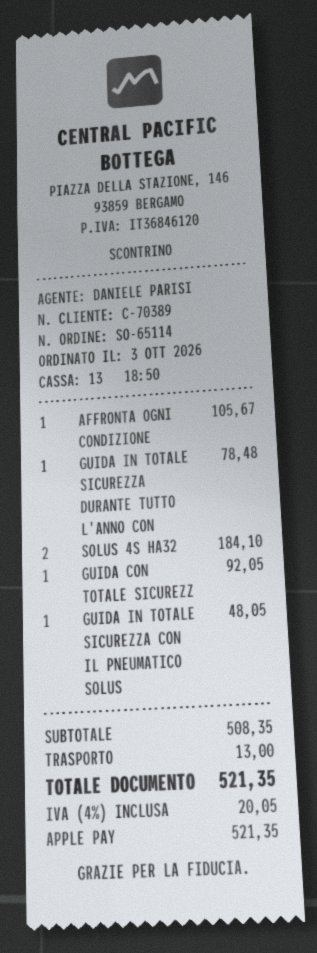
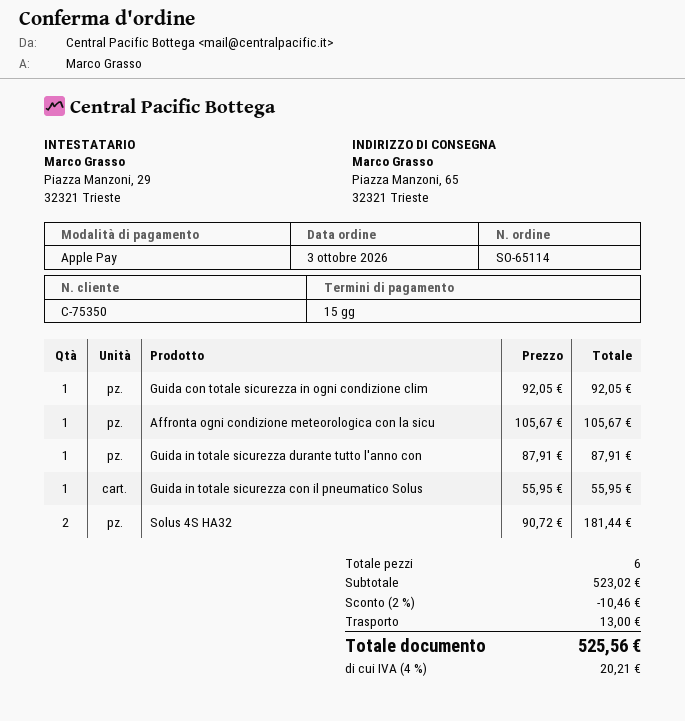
customer number: C-70389 -> C-75350
GUIDA IN TOTALE SICUREZZA DURANTE TUTTO L'ANNO CON: 1 for 78.48 -> 1 for 87.91
SOLUS 4S HA32: 2 for 184.10 -> 2 for 181.44
GUIDA IN TOTALE SICUREZZA CON IL PNEUMATICO SOLUS: 1 for 48.05 -> 1 for 55.95
subtotal: 508.35 -> 523.02
discount: none -> 2% = 10.46
tax: 4% = 20.05 -> 4% = 20.21
total: 521.35 -> 525.56

